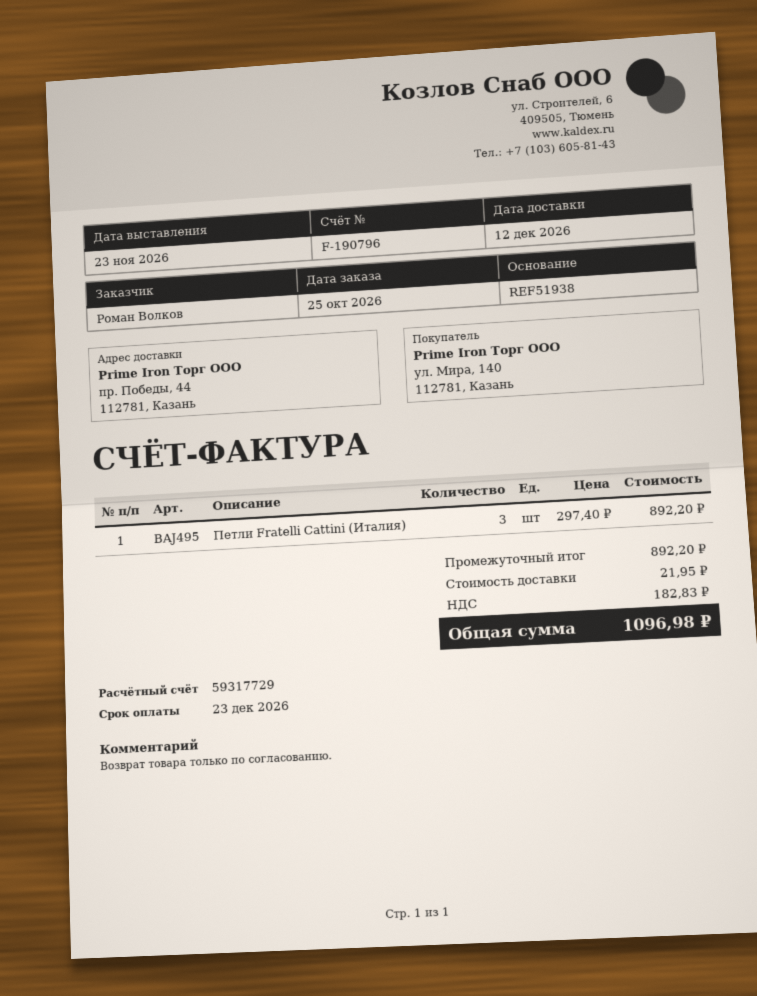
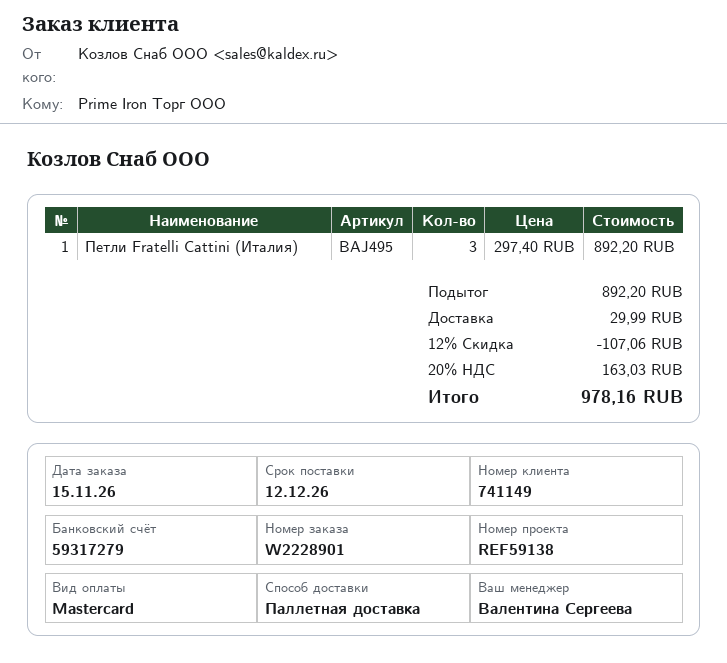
order date: 2026-10-25 -> 2026-11-15
reference: REF51938 -> REF59138
bank account: 59317729 -> 59317279
discount: none -> 12% = 107.06
shipping: 21.95 -> 29.99
tax: 182.83 -> 163.03
total: 1096.98 -> 978.16

